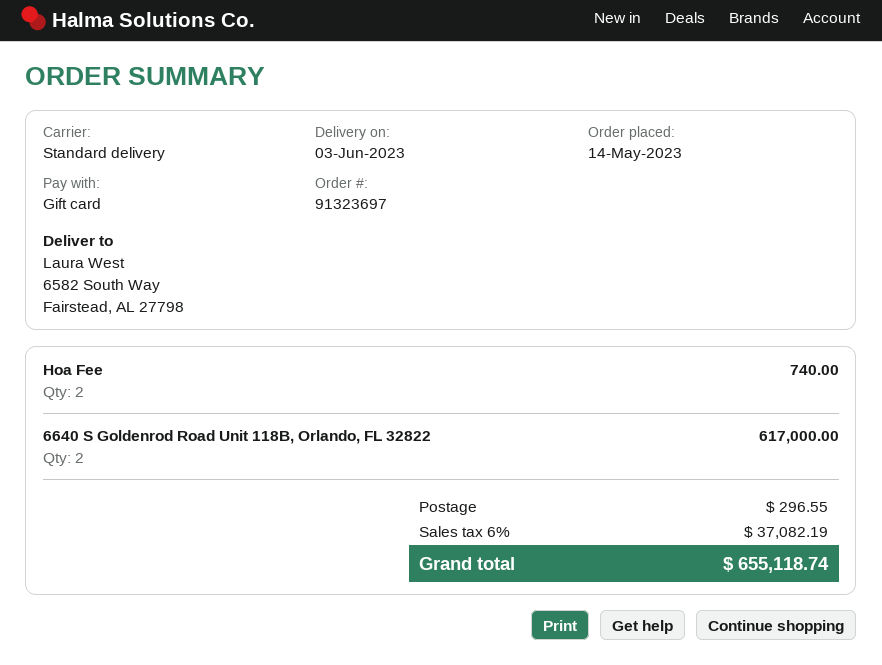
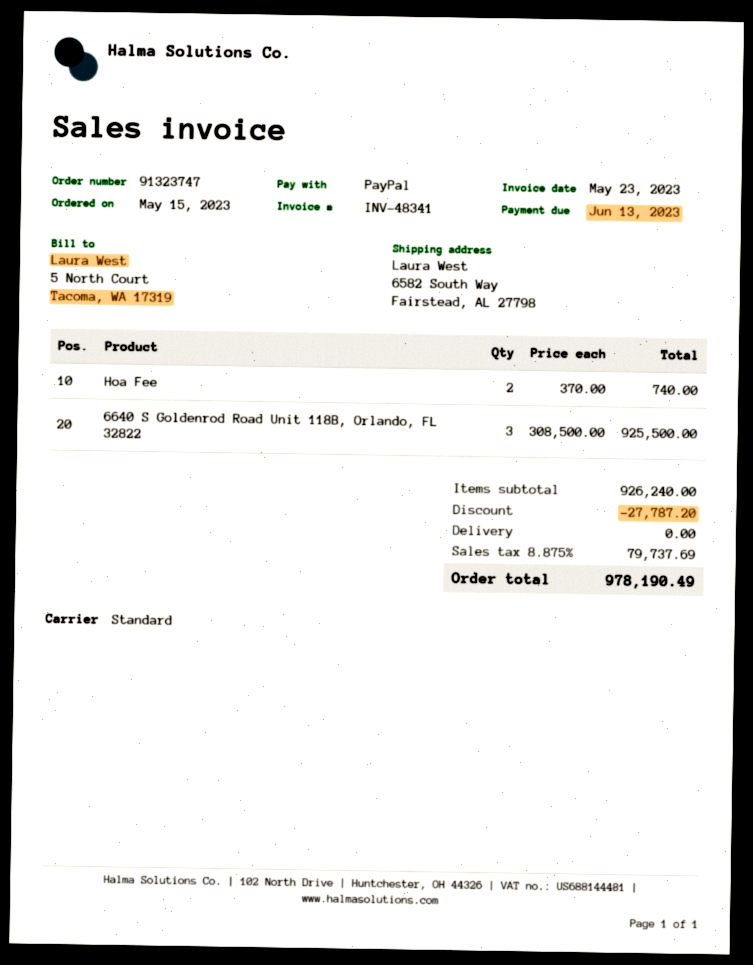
order number: 91323697 -> 91323747
order date: 2023-05-14 -> 2023-05-15
payment method: gift card -> PayPal
6640 S Goldenrod Road Unit 118B, Orlando, FL 32822: 2 for 617000.00 -> 3 for 925500.00
discount: none -> 27787.20
shipping: 296.55 -> 0.00
tax: 6% = 37082.19 -> 8.875% = 79737.69
total: 655118.74 -> 978190.49

